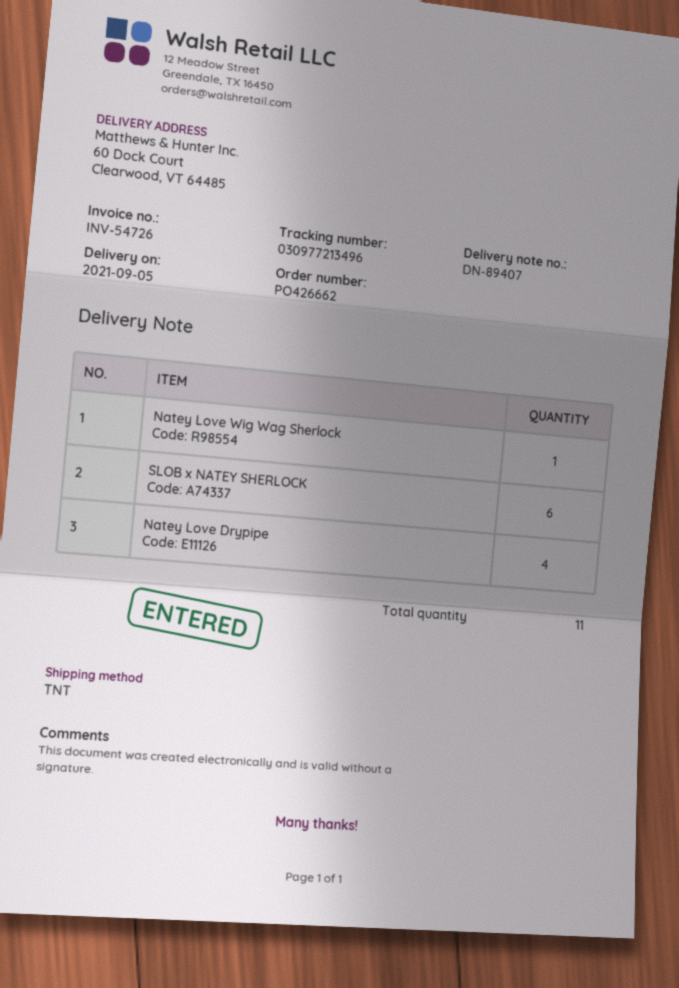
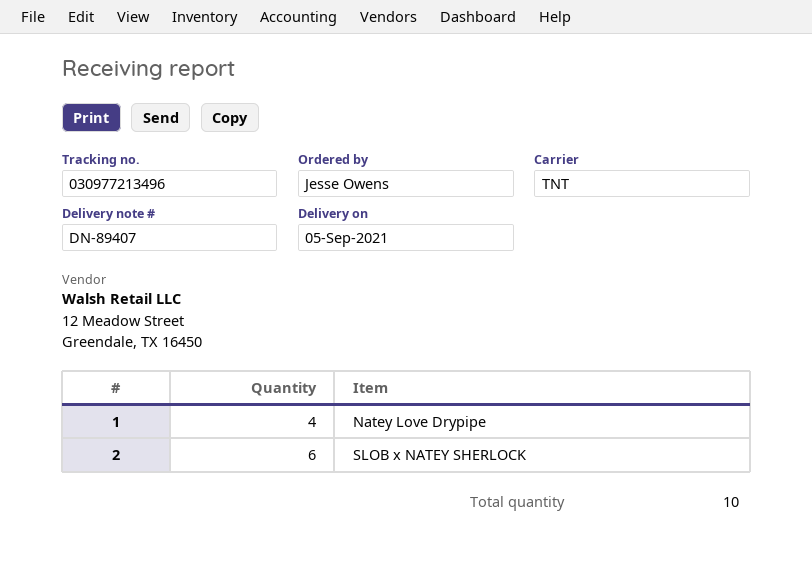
Natey Love Wig Wag Sherlock: 1 -> none
total quantity: 11 -> 10

